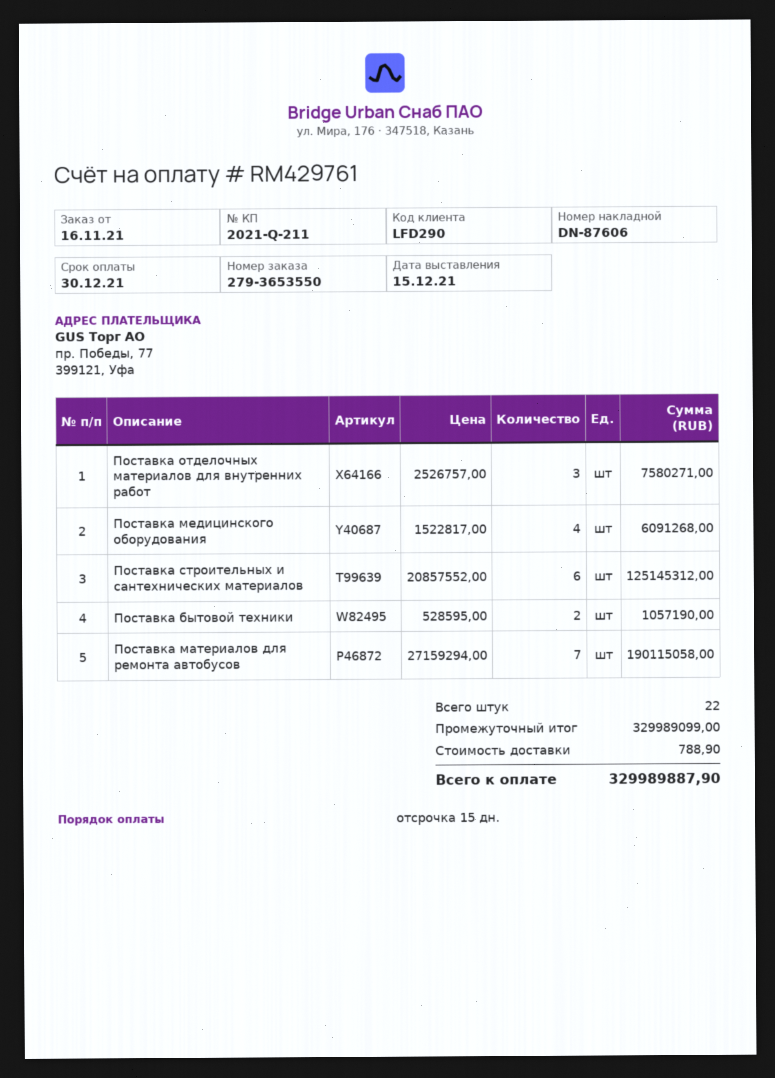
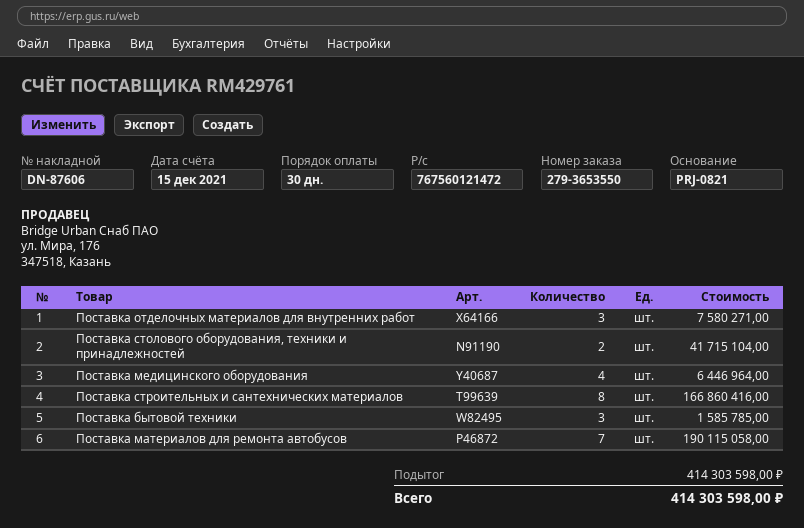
payment terms: 15 days -> 30 days
Поставка медицинского оборудования: 4 for 6091268.00 -> 4 for 6446964.00
Поставка строительных и сантехнических материалов: 6 for 125145312.00 -> 8 for 166860416.00
Поставка бытовой техники: 2 for 1057190.00 -> 3 for 1585785.00
Поставка столового оборудования, техники и принадлежностей: none -> 2 for 41715104.00
subtotal: 329989099.00 -> 414303598.00
shipping: 788.90 -> none
total: 329989887.90 -> 414303598.00

